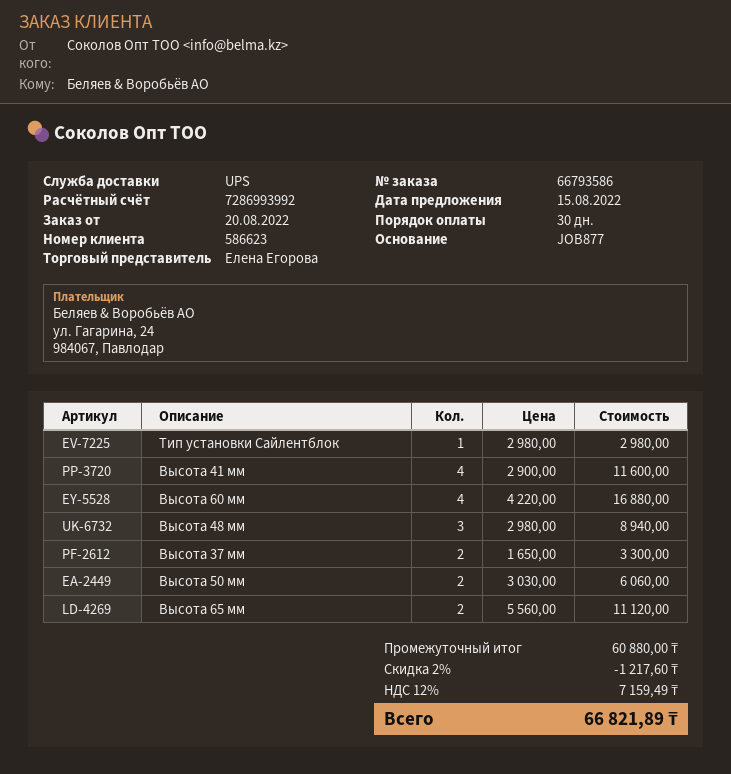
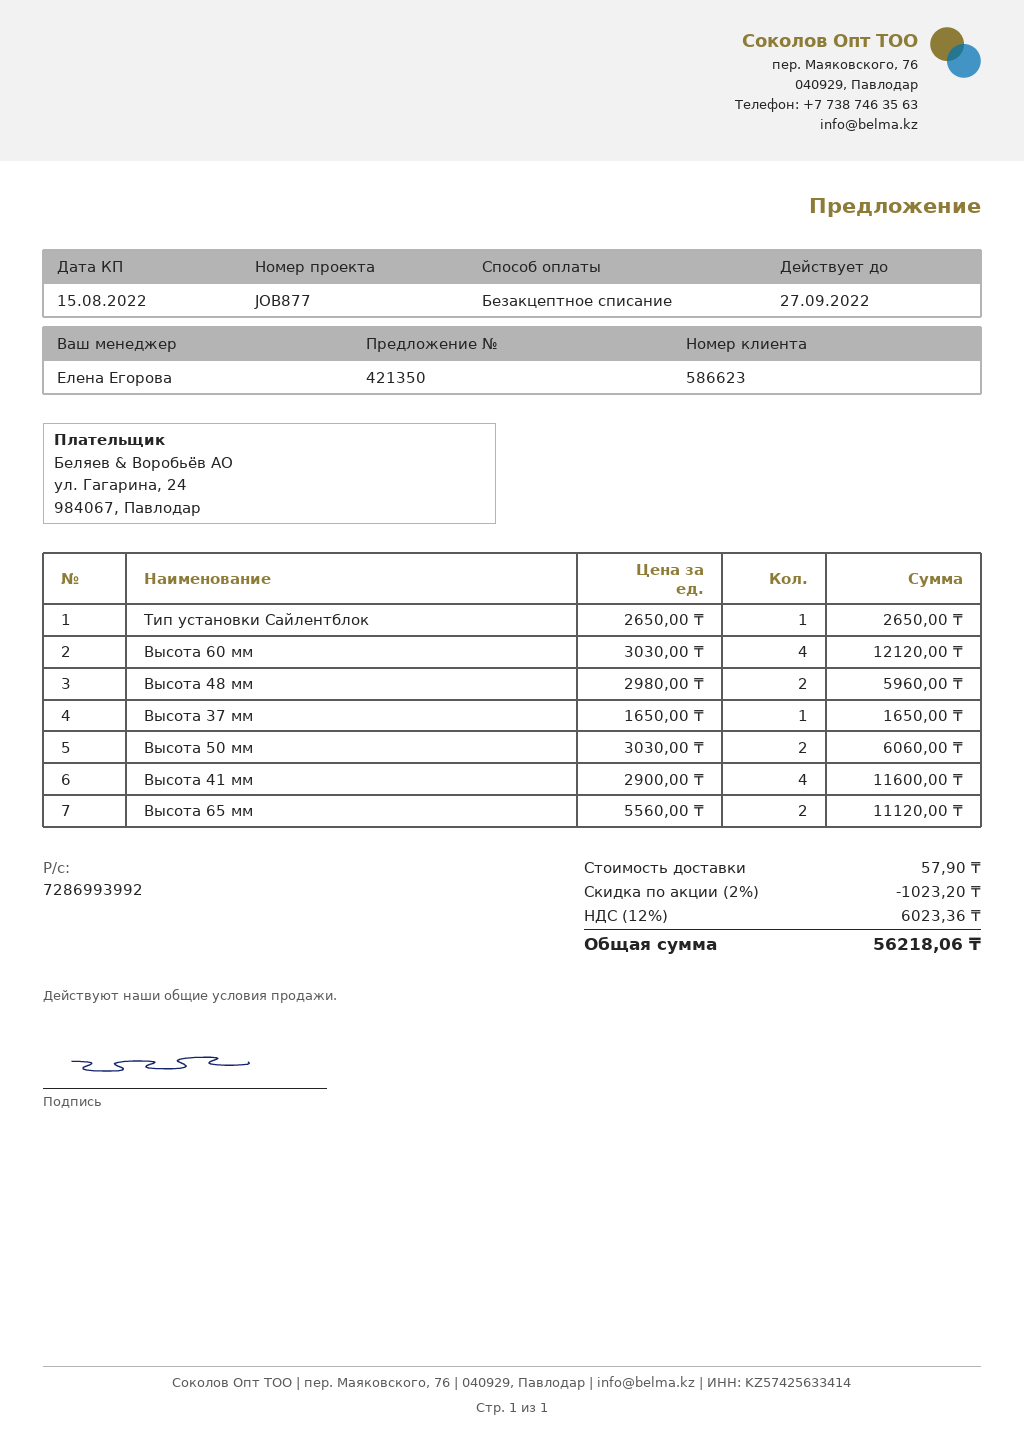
Тип установки Сайлентблок: 1 x 2980.00 = 2980.00 -> 1 x 2650.00 = 2650.00
Высота 60 мм: 4 x 4220.00 = 16880.00 -> 4 x 3030.00 = 12120.00
Высота 48 мм: 3 x 2980.00 = 8940.00 -> 2 x 2980.00 = 5960.00
Высота 37 мм: 2 x 1650.00 = 3300.00 -> 1 x 1650.00 = 1650.00
discount: 2% = 1217.60 -> 2% = 1023.20
shipping: none -> 57.90
tax: 12% = 7159.49 -> 12% = 6023.36
total: 66821.89 -> 56218.06

